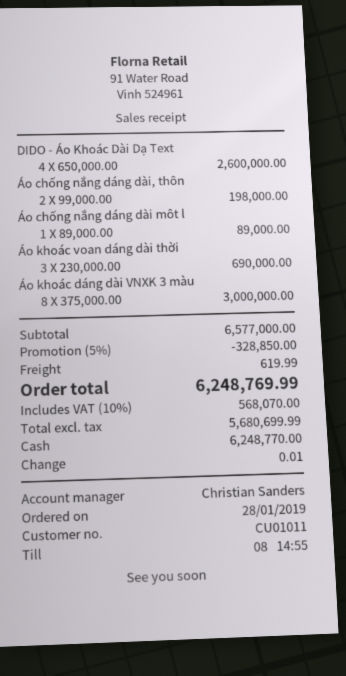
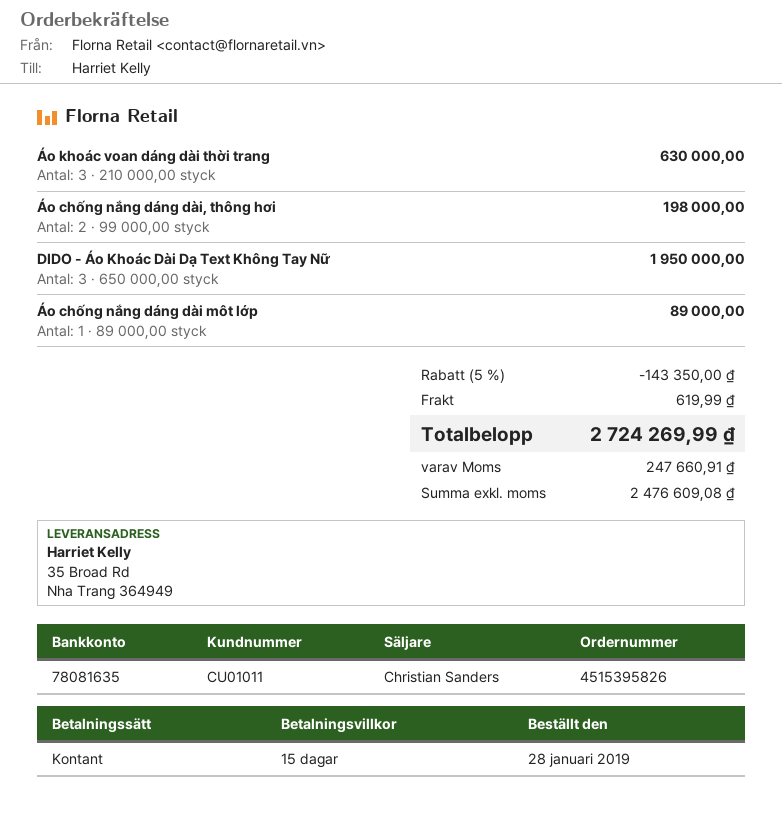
DIDO - Áo Khoác Dài Dạ Text: 4 x 650000.00 = 2600000.00 -> 3 x 650000.00 = 1950000.00
Áo khoác voan dáng dài thời: 3 x 230000.00 = 690000.00 -> 3 x 210000.00 = 630000.00
Áo khoác dáng dài VNXK 3 màu: 8 x 375000.00 = 3000000.00 -> none
discount: 5% = 328850.00 -> 5% = 143350.00
net: 5680699.99 -> 2476609.08
tax: 568070.00 -> 247660.91
total: 6248769.99 -> 2724269.99

